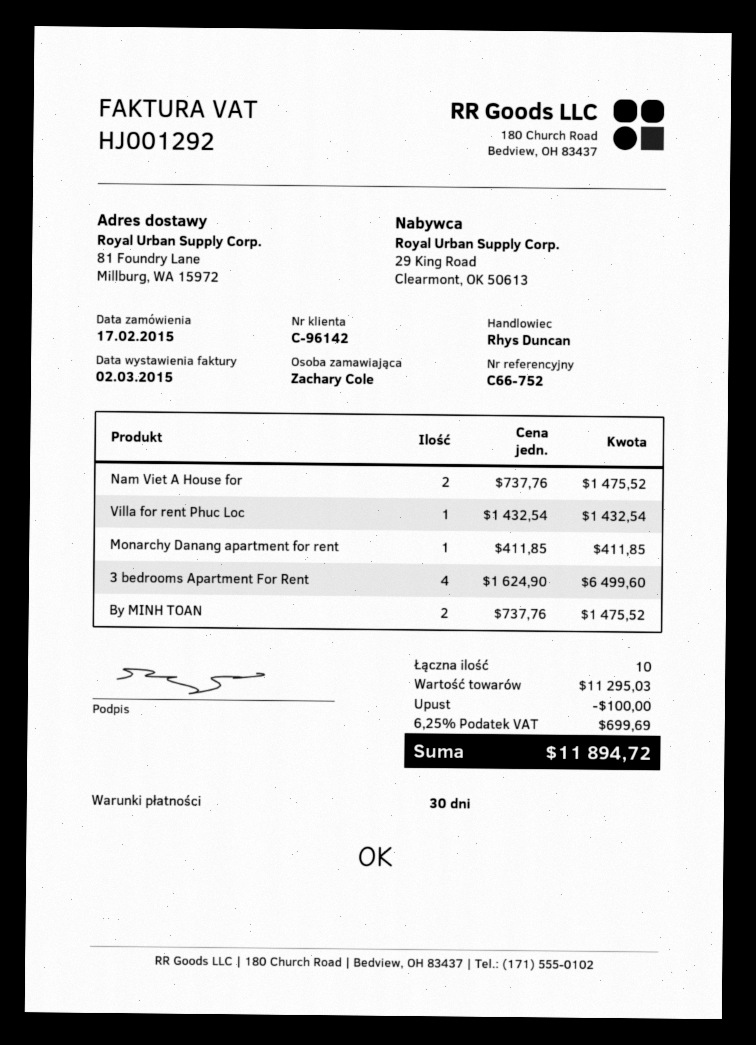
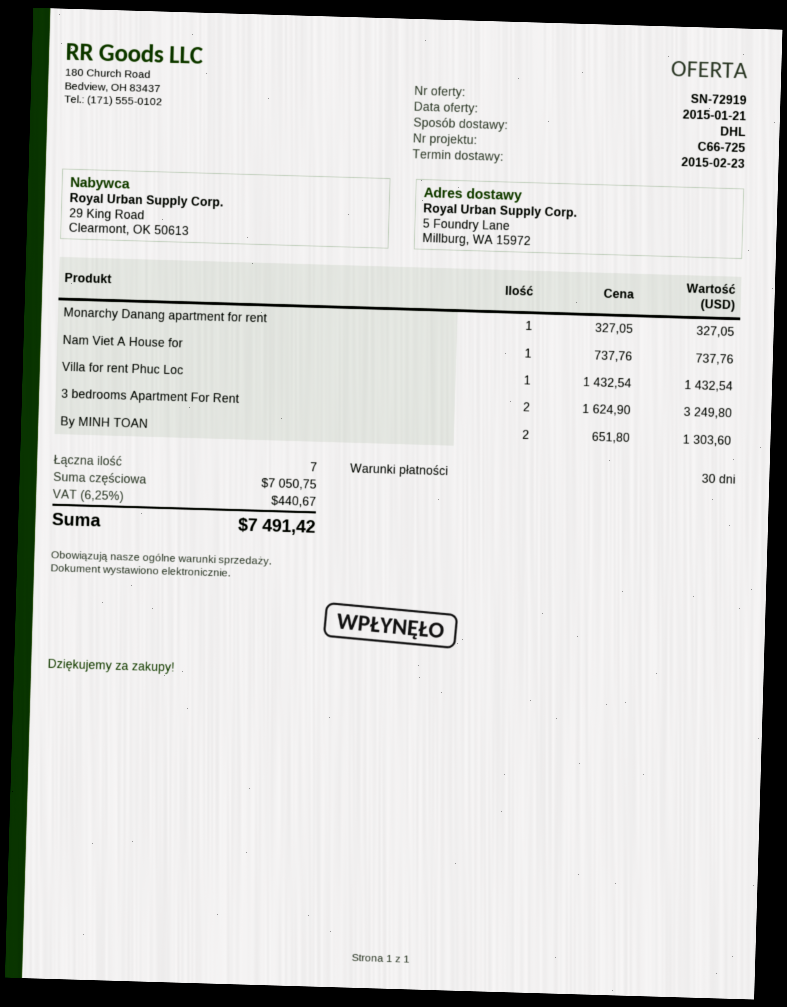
reference: C66-752 -> C66-725
ship to: 81 Foundry Lane, Millburg, WA 15972 -> 5 Foundry Lane, Millburg, WA 15972
Nam Viet A House for: 2 x 737.76 = 1475.52 -> 1 x 737.76 = 737.76
Monarchy Danang apartment for rent: 1 x 411.85 = 411.85 -> 1 x 327.05 = 327.05
3 bedrooms Apartment For Rent: 4 x 1624.90 = 6499.60 -> 2 x 1624.90 = 3249.80
By MINH TOAN: 2 x 737.76 = 1475.52 -> 2 x 651.80 = 1303.60
total quantity: 10 -> 7
subtotal: 11295.03 -> 7050.75
discount: 100.00 -> none
tax: 6.25% = 699.69 -> 6.25% = 440.67
total: 11894.72 -> 7491.42

